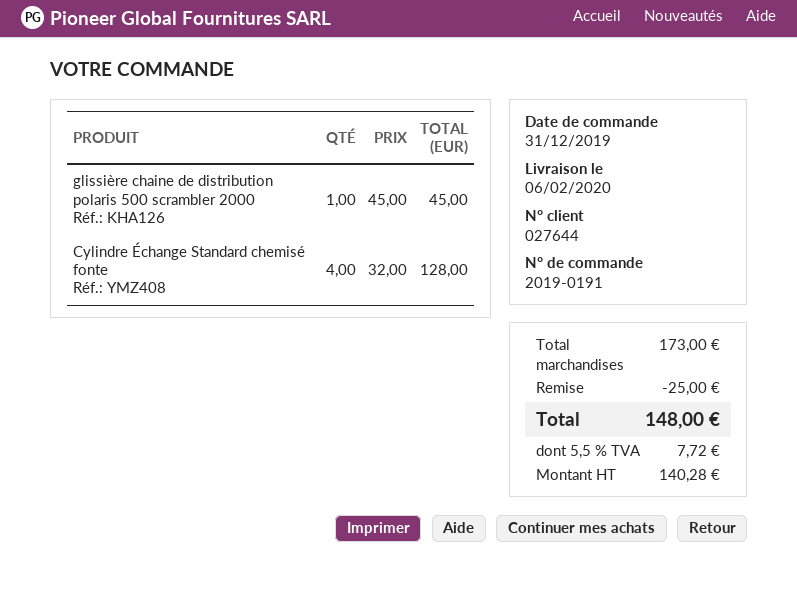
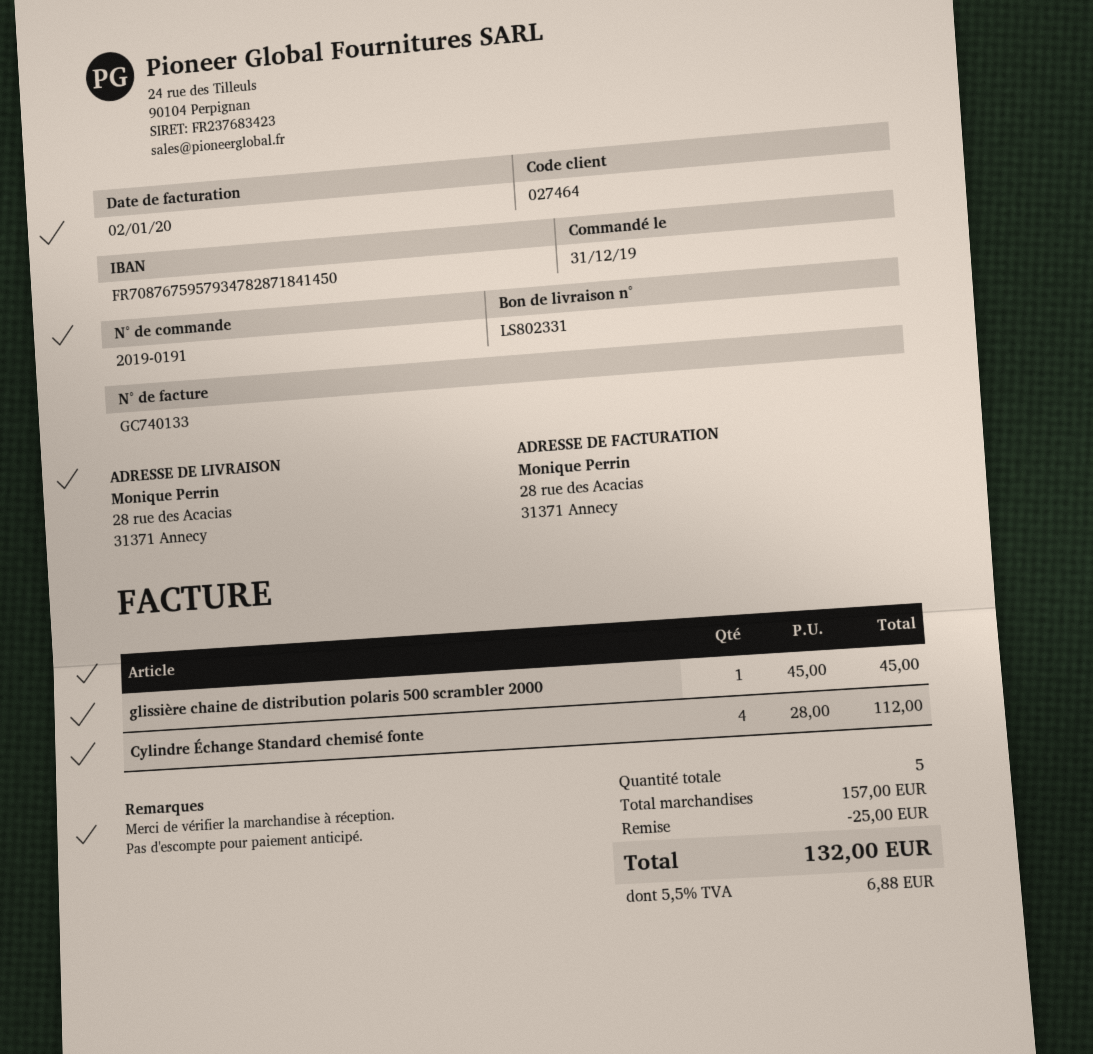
customer number: 027644 -> 027464
Cylindre Échange Standard chemisé fonte: 4 x 32.00 = 128.00 -> 4 x 28.00 = 112.00
subtotal: 173.00 -> 157.00
tax: 5.5% = 7.72 -> 5.5% = 6.88
total: 148.00 -> 132.00

